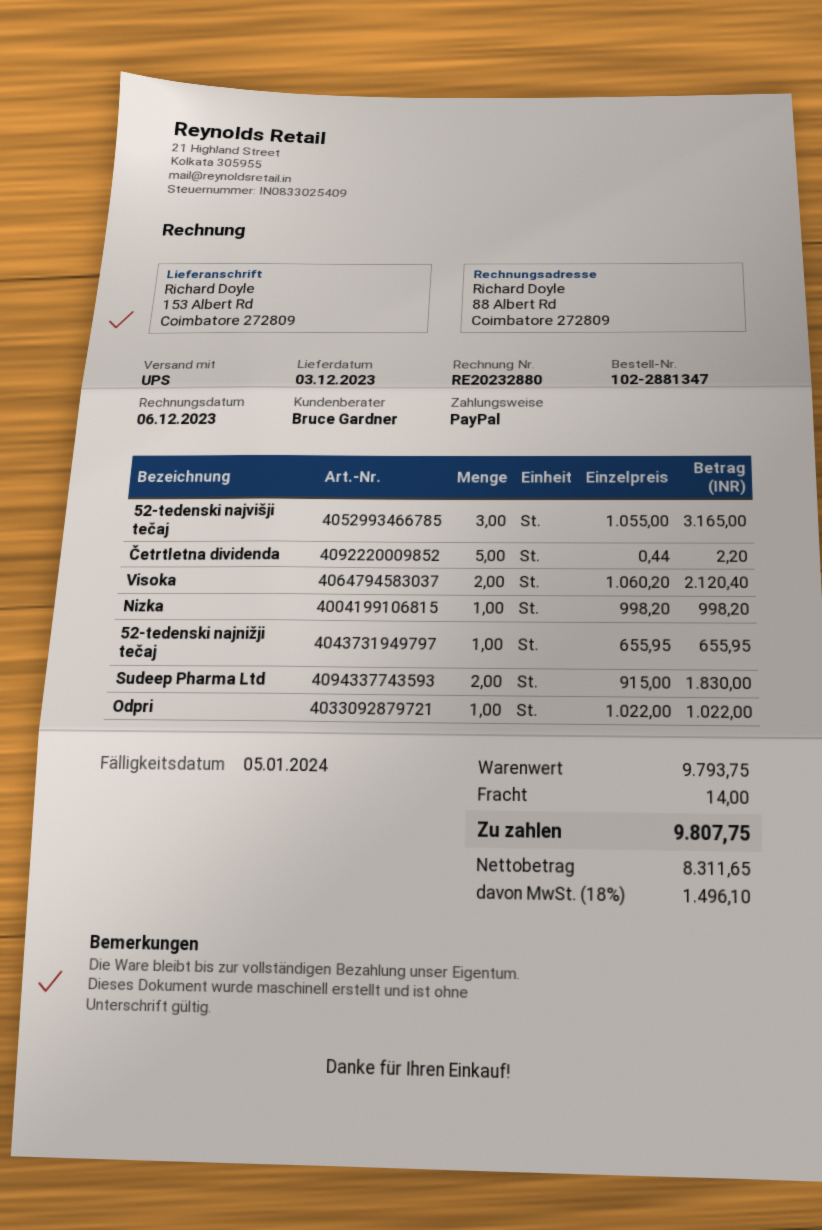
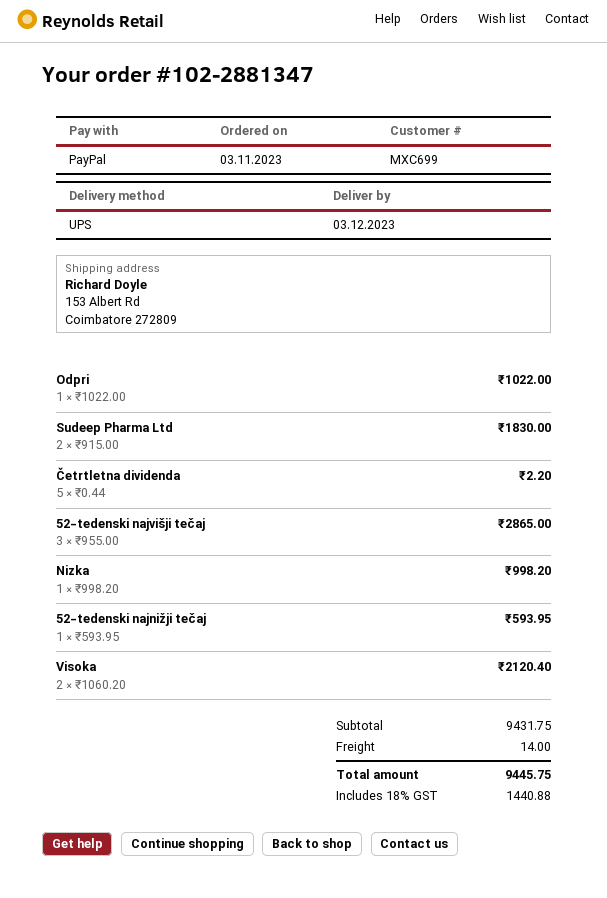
52-tedenski najvišji tečaj: 3 x 1055.00 = 3165.00 -> 3 x 955.00 = 2865.00
52-tedenski najnižji tečaj: 1 x 655.95 = 655.95 -> 1 x 593.95 = 593.95
subtotal: 9793.75 -> 9431.75
tax: 18% = 1496.10 -> 18% = 1440.88
total: 9807.75 -> 9445.75

